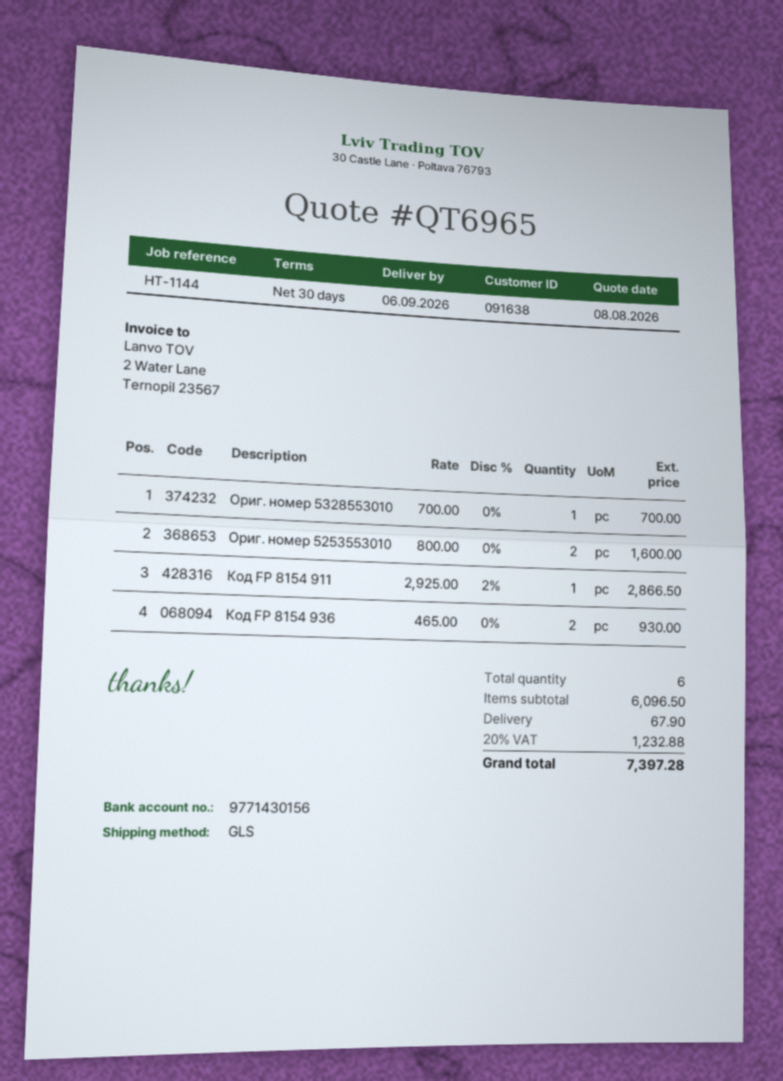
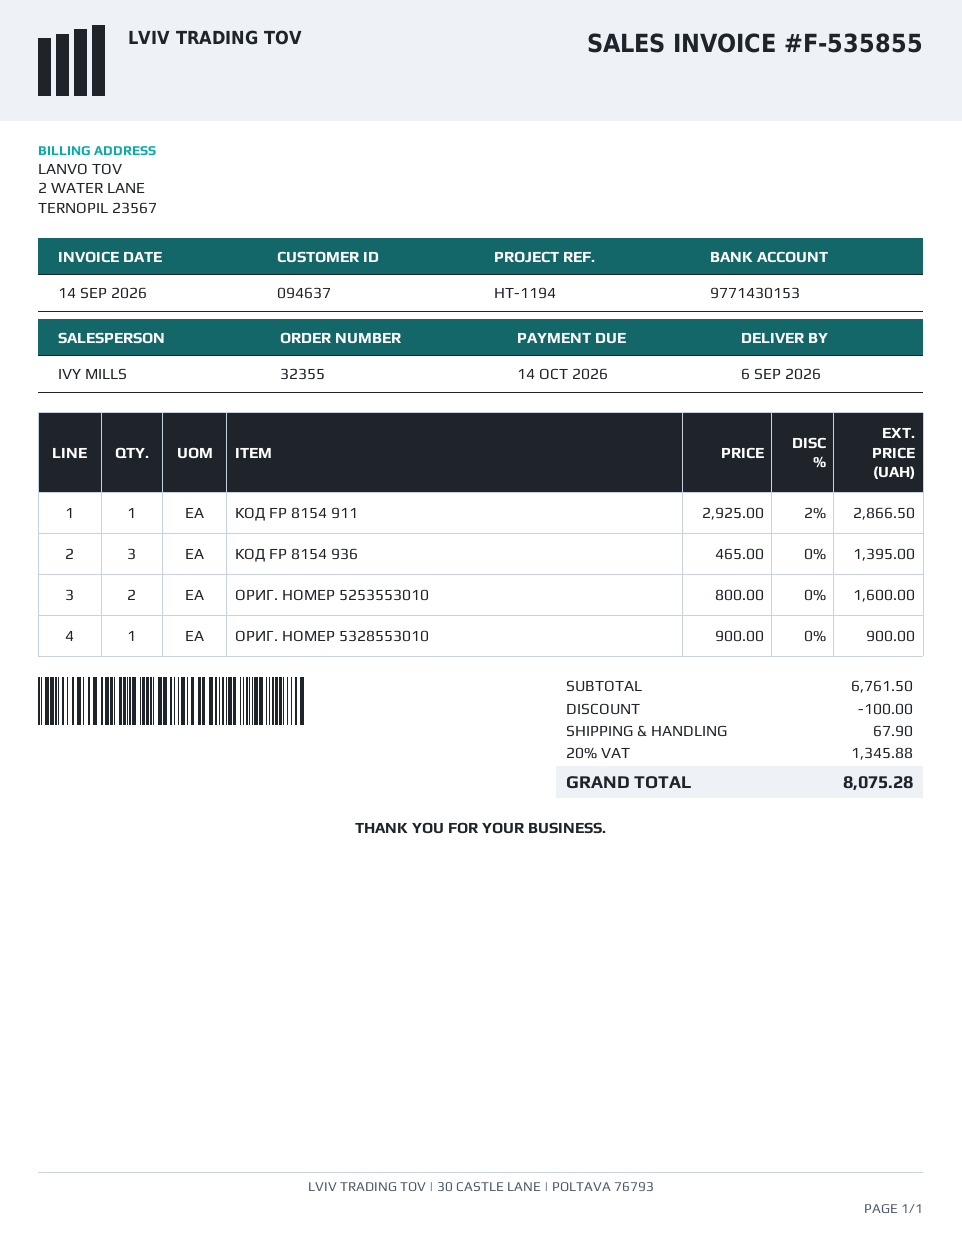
customer number: 091638 -> 094637
reference: HT-1144 -> HT-1194
bank account: 9771430156 -> 9771430153
Ориг. номер 5328553010: 1 x 700.00 = 700.00 -> 1 x 900.00 = 900.00
Код FP 8154 936: 2 x 465.00 = 930.00 -> 3 x 465.00 = 1395.00
subtotal: 6096.50 -> 6761.50
discount: none -> 100.00
tax: 20% = 1232.88 -> 20% = 1345.88
total: 7397.28 -> 8075.28

